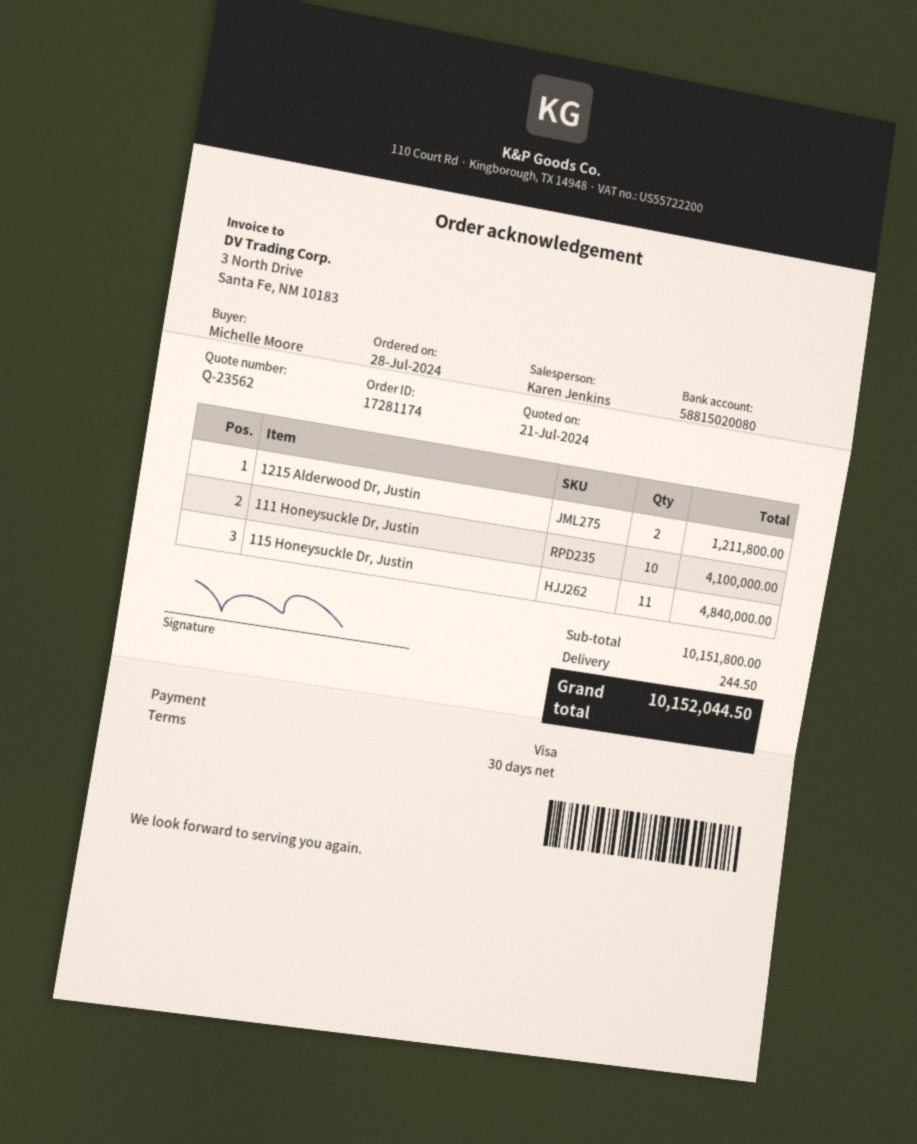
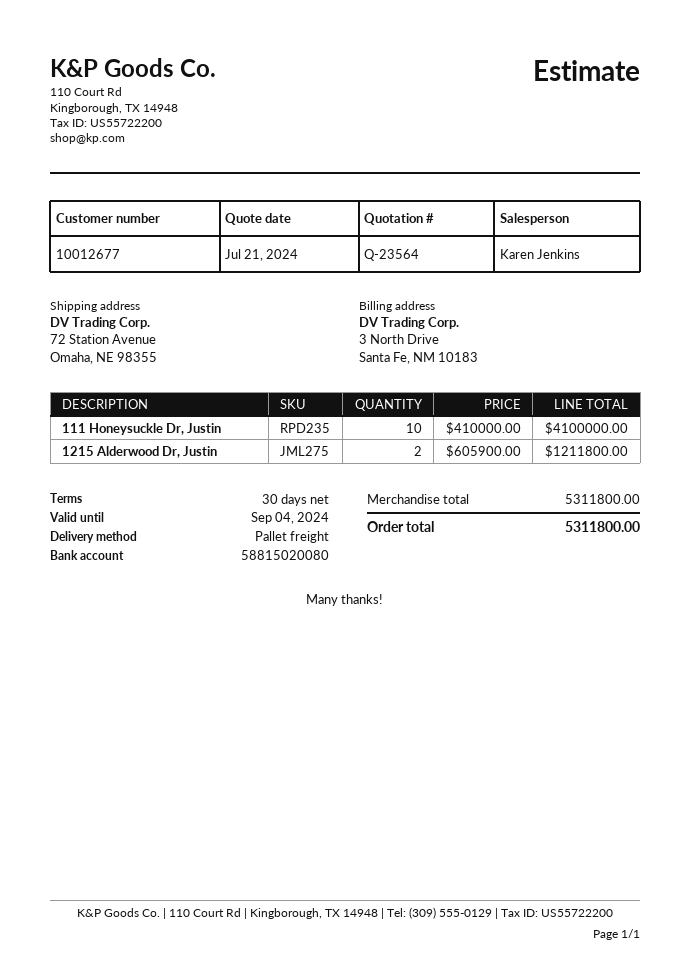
quote number: Q-23562 -> Q-23564
115 Honeysuckle Dr, Justin: 11 for 4840000.00 -> none
subtotal: 10151800.00 -> 5311800.00
shipping: 244.50 -> none
total: 10152044.50 -> 5311800.00

